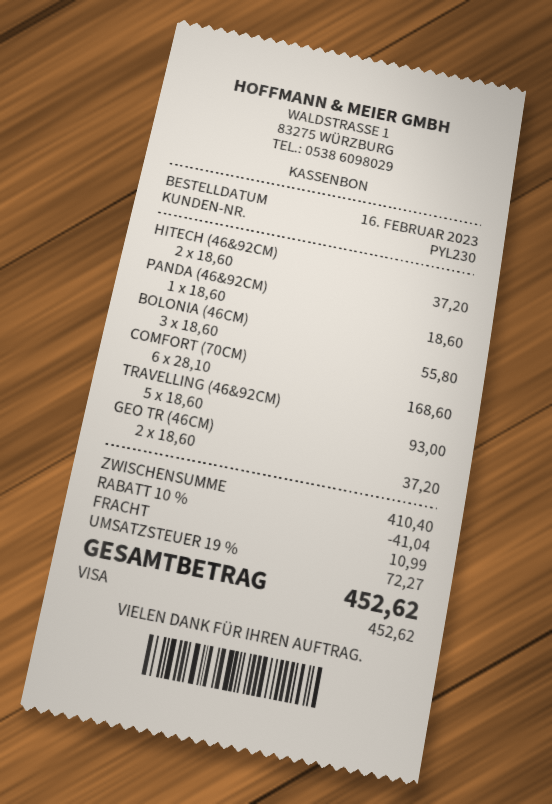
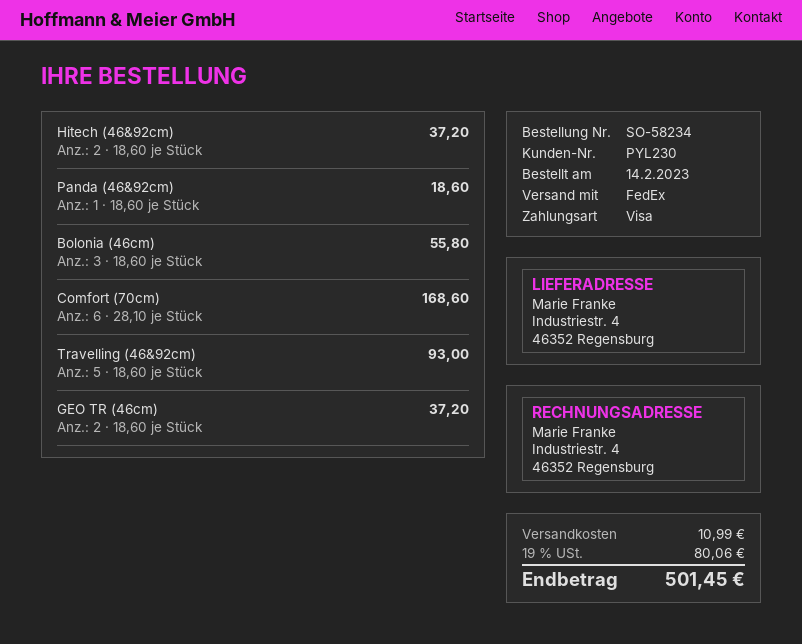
order date: 2023-02-16 -> 2023-02-14
discount: 10% = 41.04 -> none
tax: 19% = 72.27 -> 19% = 80.06
total: 452.62 -> 501.45

